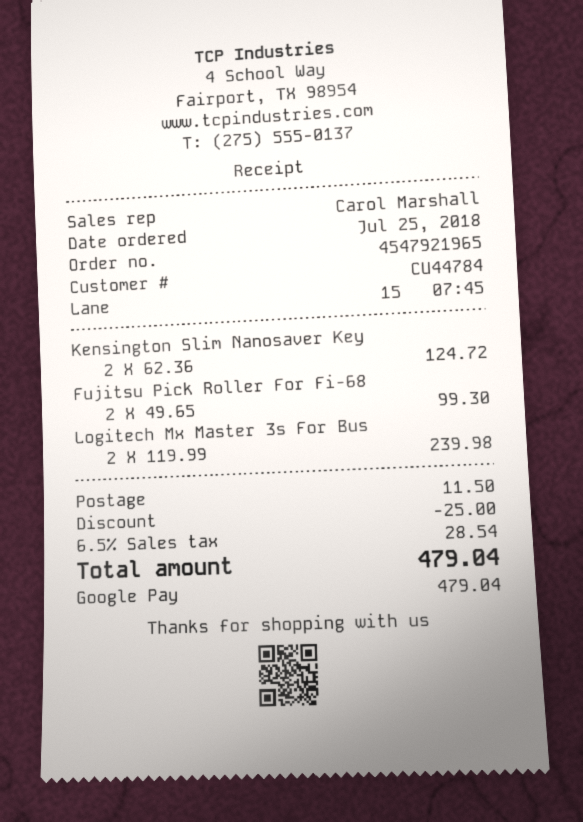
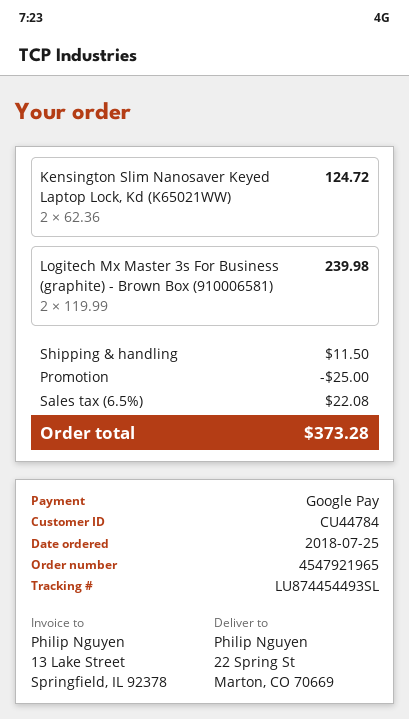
Fujitsu Pick Roller For Fi-68: 2 x 49.65 = 99.30 -> none
tax: 6.5% = 28.54 -> 6.5% = 22.08
total: 479.04 -> 373.28

